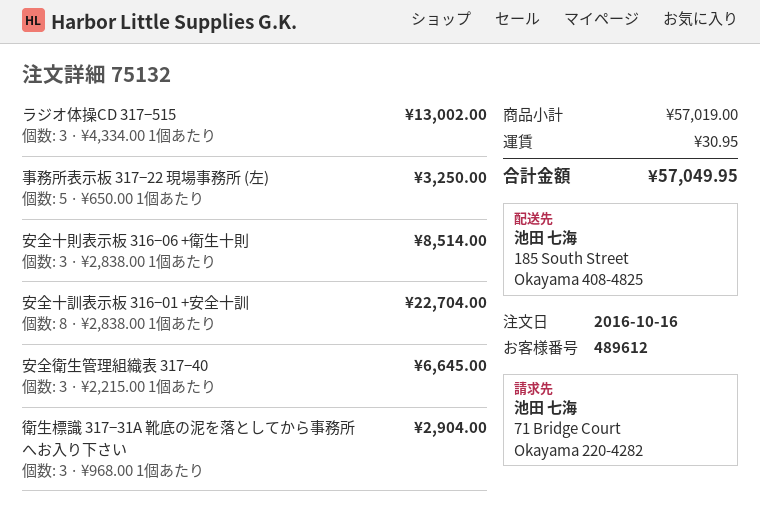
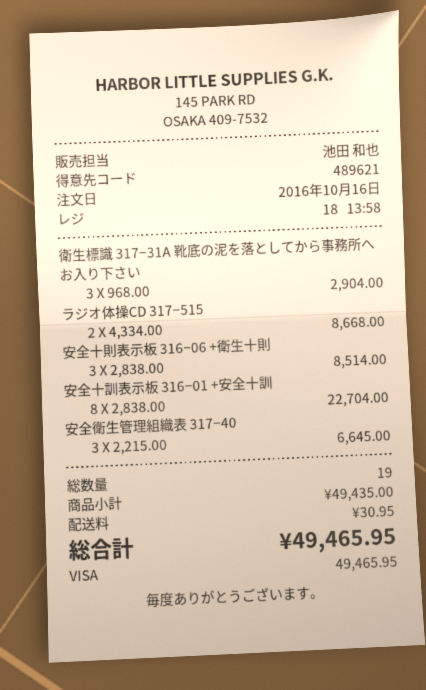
customer number: 489612 -> 489621
ラジオ体操CD 317−515: 3 x 4334.00 = 13002.00 -> 2 x 4334.00 = 8668.00
事務所表示板 317−22 現場事務所 (左): 5 x 650.00 = 3250.00 -> none
subtotal: 57019.00 -> 49435.00
total: 57049.95 -> 49465.95

